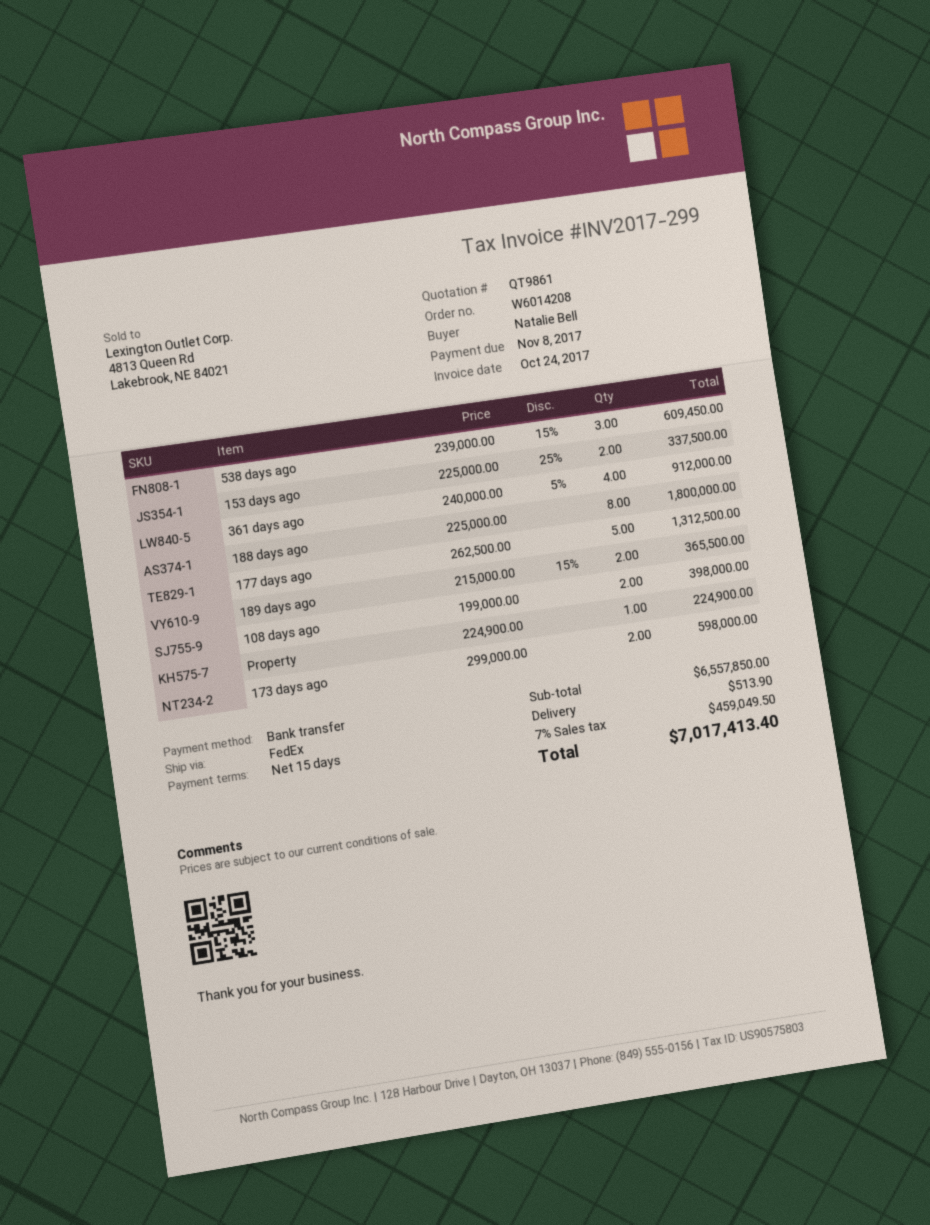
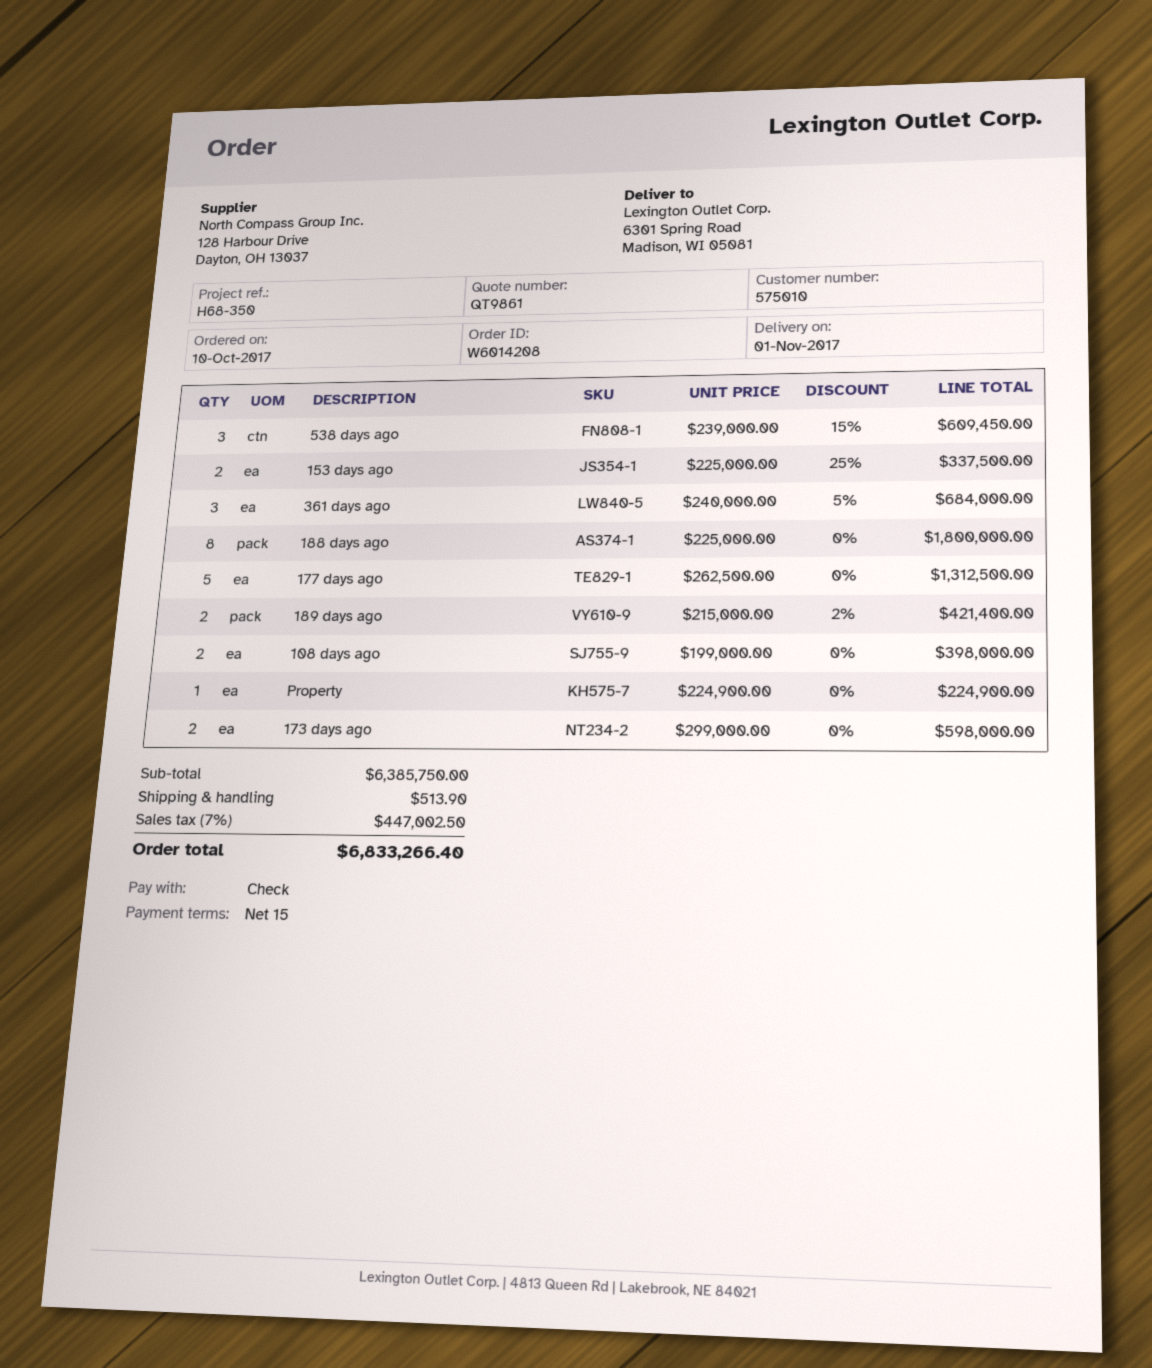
payment method: bank transfer -> cheque
361 days ago: 4 x 240000.00 - 5% = 912000.00 -> 3 x 240000.00 - 5% = 684000.00
189 days ago: 2 x 215000.00 - 15% = 365500.00 -> 2 x 215000.00 - 2% = 421400.00
subtotal: 6557850.00 -> 6385750.00
tax: 7% = 459049.50 -> 7% = 447002.50
total: 7017413.40 -> 6833266.40

